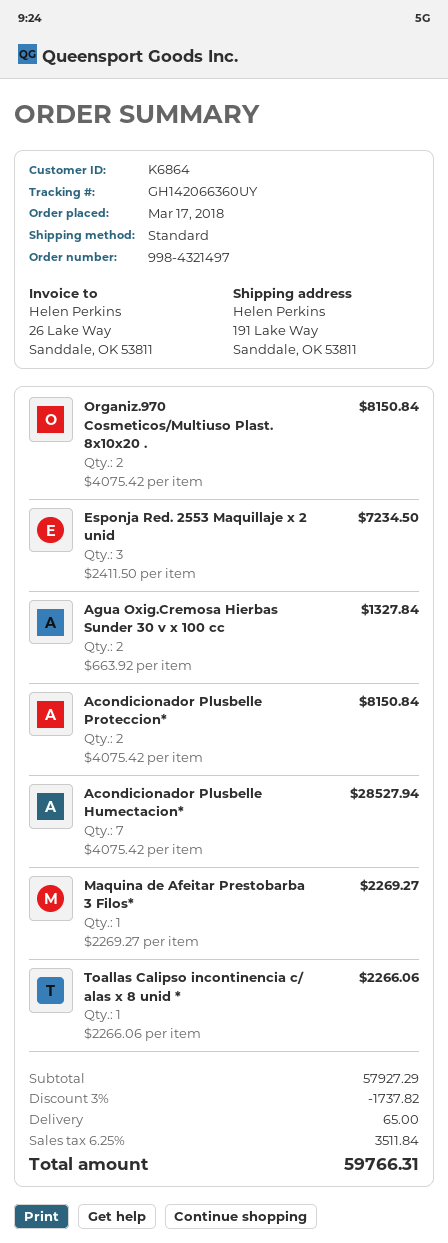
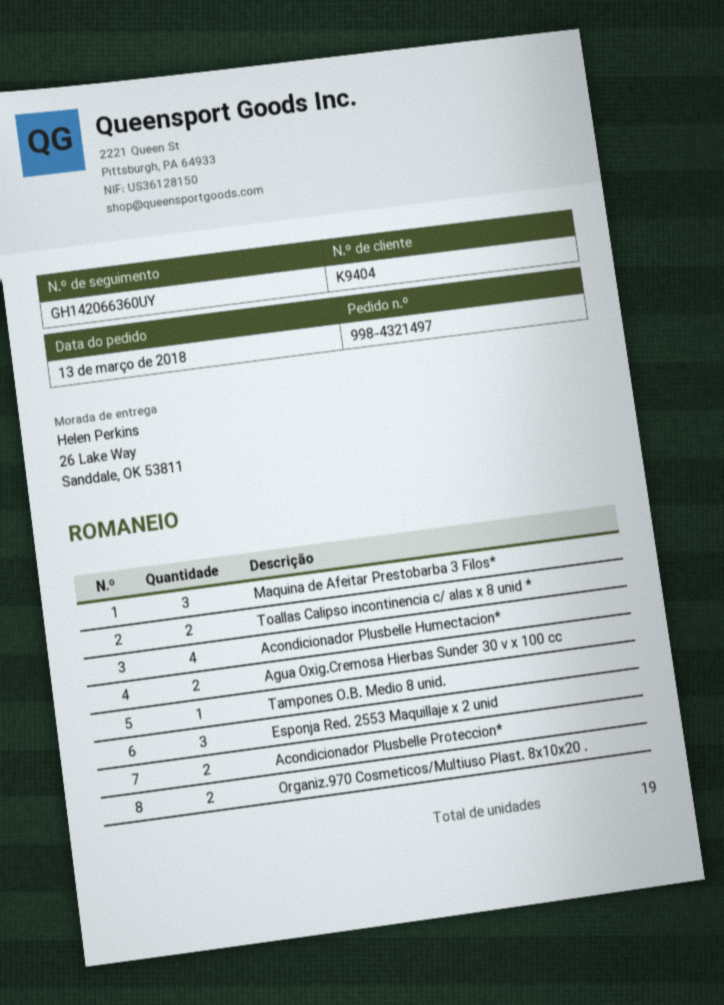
order date: 2018-03-17 -> 2018-03-13
customer number: K6864 -> K9404
ship to: 191 Lake Way, Sanddale, OK 53811 -> 26 Lake Way, Sanddale, OK 53811
Acondicionador Plusbelle Humectacion*: 7 -> 4
Maquina de Afeitar Prestobarba 3 Filos*: 1 -> 3
Toallas Calipso incontinencia c/ alas x 8 unid *: 1 -> 2
Tampones O.B. Medio 8 unid.: none -> 1

